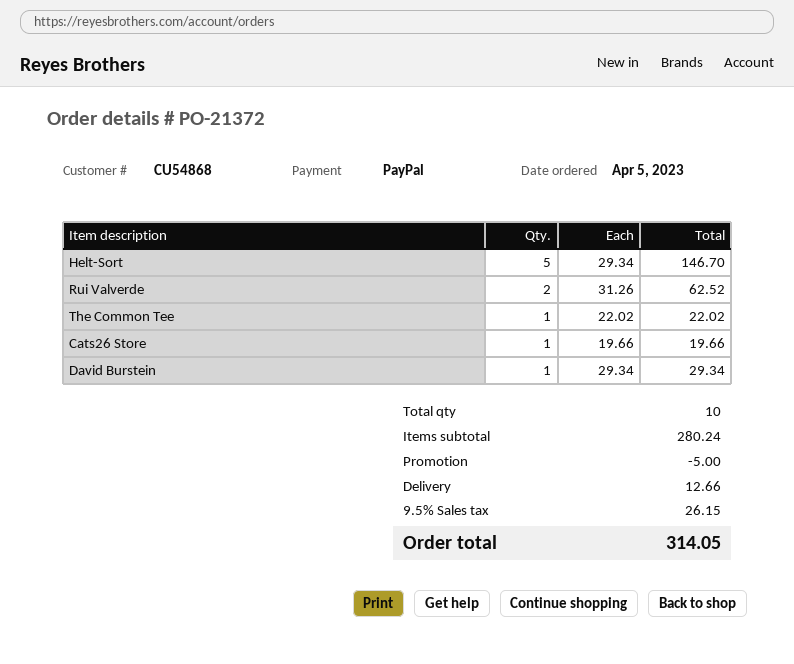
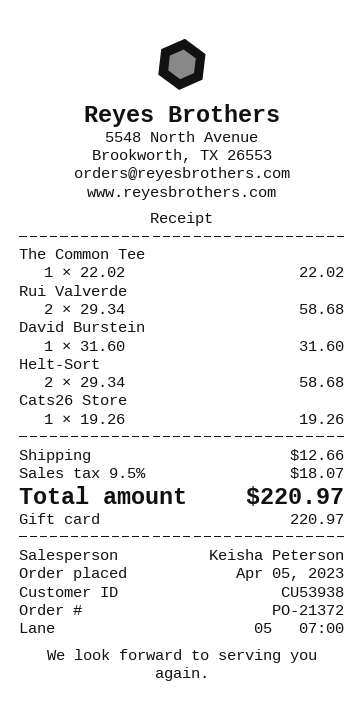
customer number: CU54868 -> CU53938
payment method: PayPal -> gift card
Helt-Sort: 5 x 29.34 = 146.70 -> 2 x 29.34 = 58.68
Rui Valverde: 2 x 31.26 = 62.52 -> 2 x 29.34 = 58.68
Cats26 Store: 1 x 19.66 = 19.66 -> 1 x 19.26 = 19.26
David Burstein: 1 x 29.34 = 29.34 -> 1 x 31.60 = 31.60
discount: 5.00 -> none
tax: 9.5% = 26.15 -> 9.5% = 18.07
total: 314.05 -> 220.97

